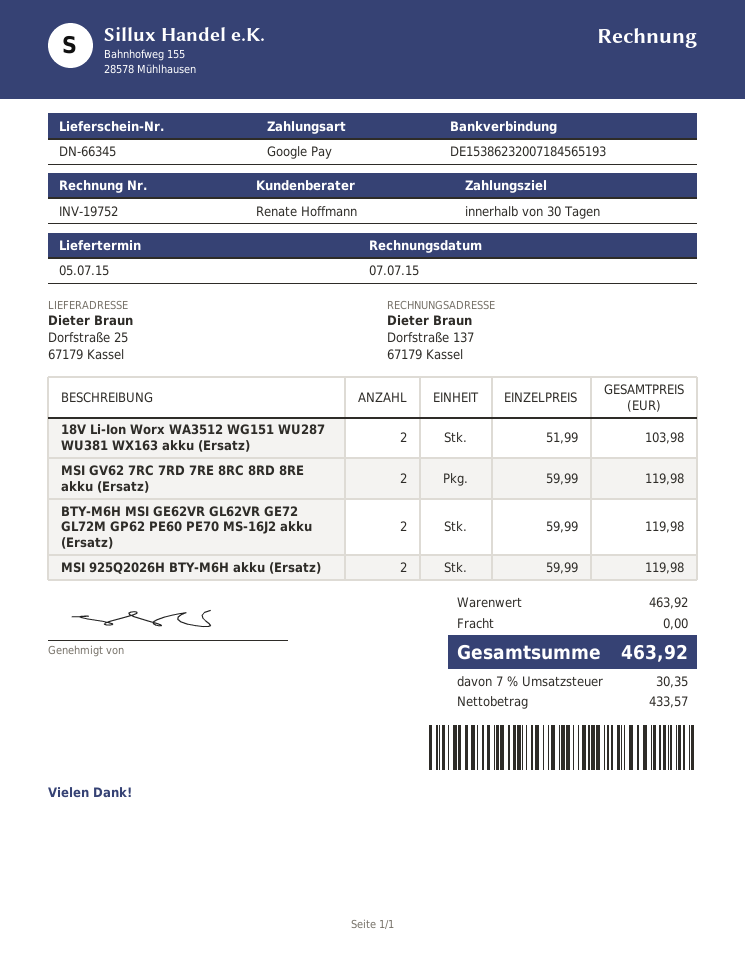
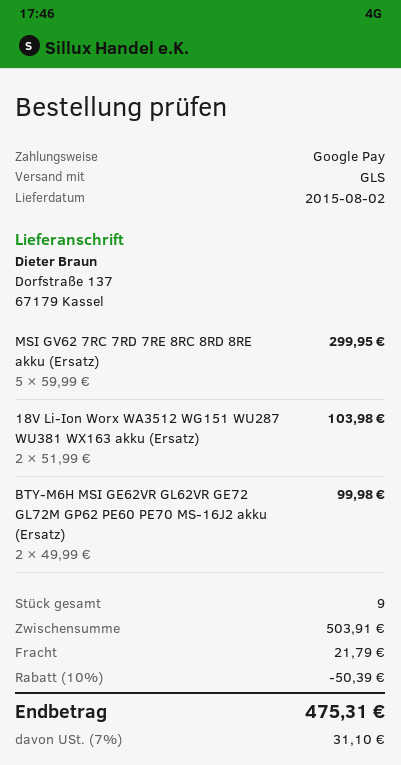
delivery date: 2015-07-05 -> 2015-08-02
ship to: Dorfstraße 25, 67179 Kassel -> Dorfstraße 137, 67179 Kassel
MSI GV62 7RC 7RD 7RE 8RC 8RD 8RE akku (Ersatz): 2 x 59.99 = 119.98 -> 5 x 59.99 = 299.95
BTY-M6H MSI GE62VR GL62VR GE72 GL72M GP62 PE60 PE70 MS-16J2 akku (Ersatz): 2 x 59.99 = 119.98 -> 2 x 49.99 = 99.98
MSI 925Q2026H BTY-M6H akku (Ersatz): 2 x 59.99 = 119.98 -> none
subtotal: 463.92 -> 503.91
discount: none -> 10% = 50.39
shipping: 0.00 -> 21.79
tax: 7% = 30.35 -> 7% = 31.10
total: 463.92 -> 475.31

